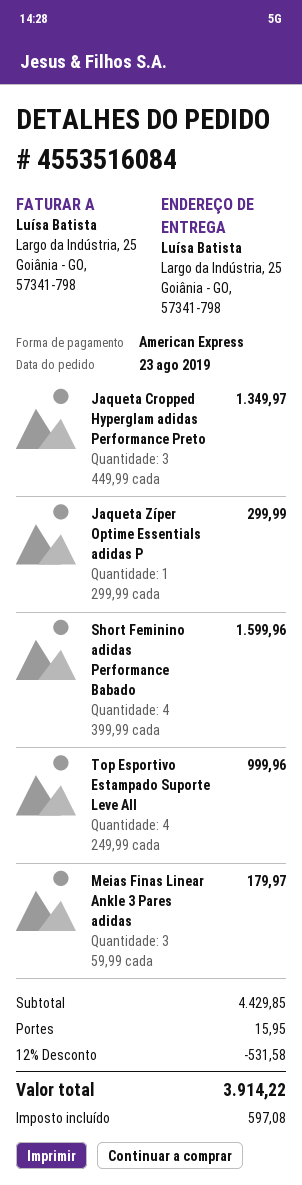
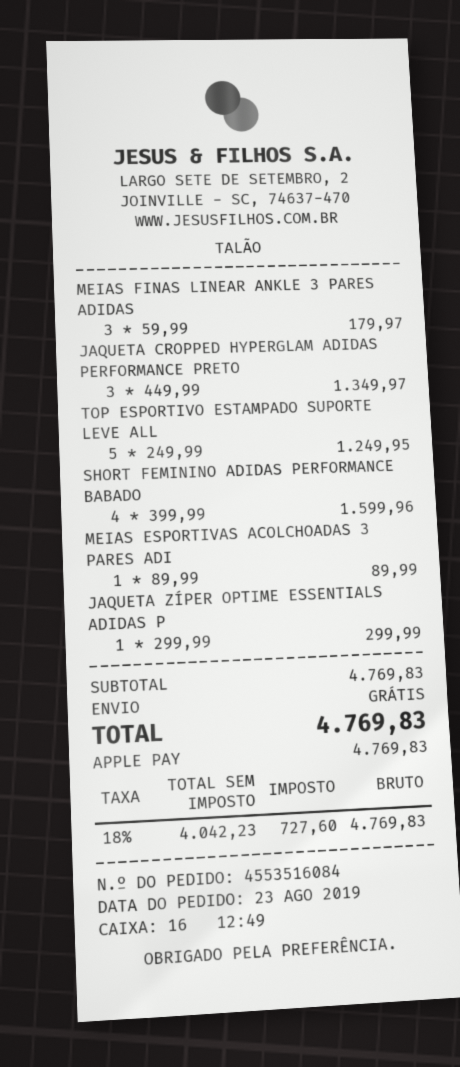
payment method: American Express -> Apple Pay
Top Esportivo Estampado Suporte Leve All: 4 x 249.99 = 999.96 -> 5 x 249.99 = 1249.95
MEIAS ESPORTIVAS ACOLCHOADAS 3 PARES ADI: none -> 1 x 89.99 = 89.99
subtotal: 4429.85 -> 4769.83
discount: 12% = 531.58 -> none
shipping: 15.95 -> 0.00
tax: 597.08 -> 727.60
total: 3914.22 -> 4769.83

